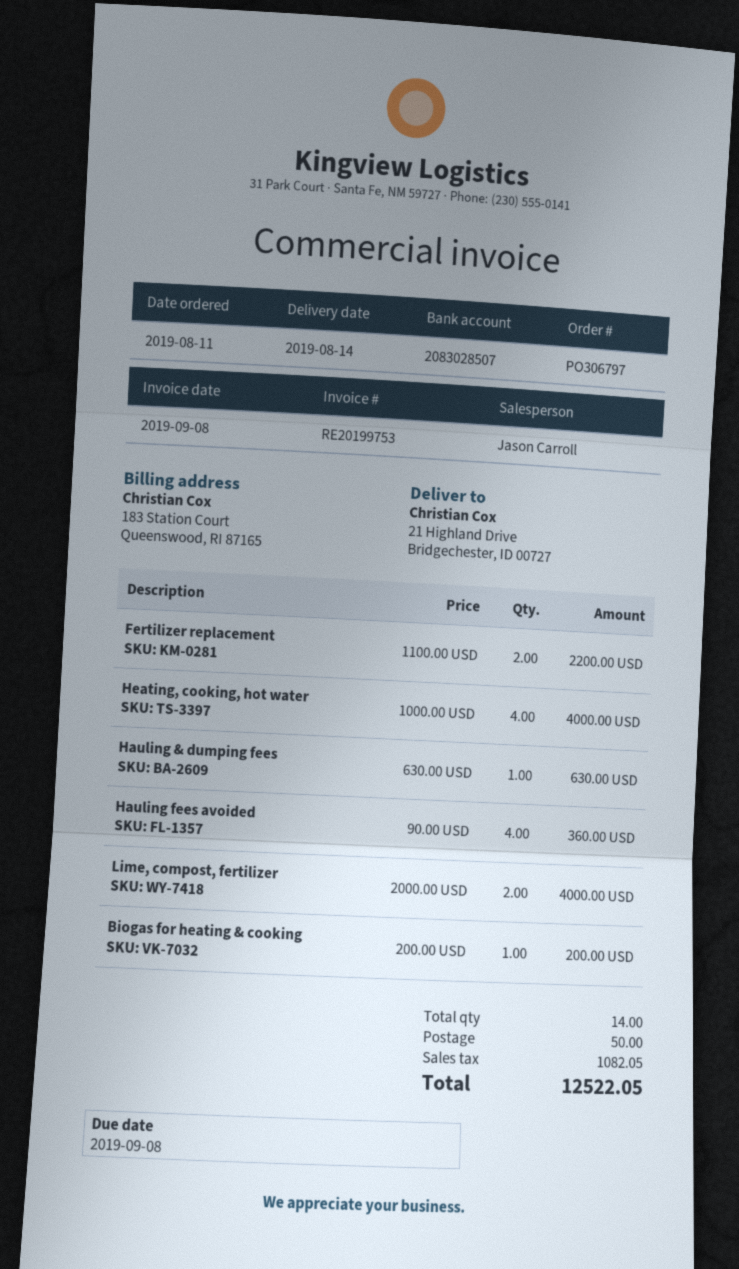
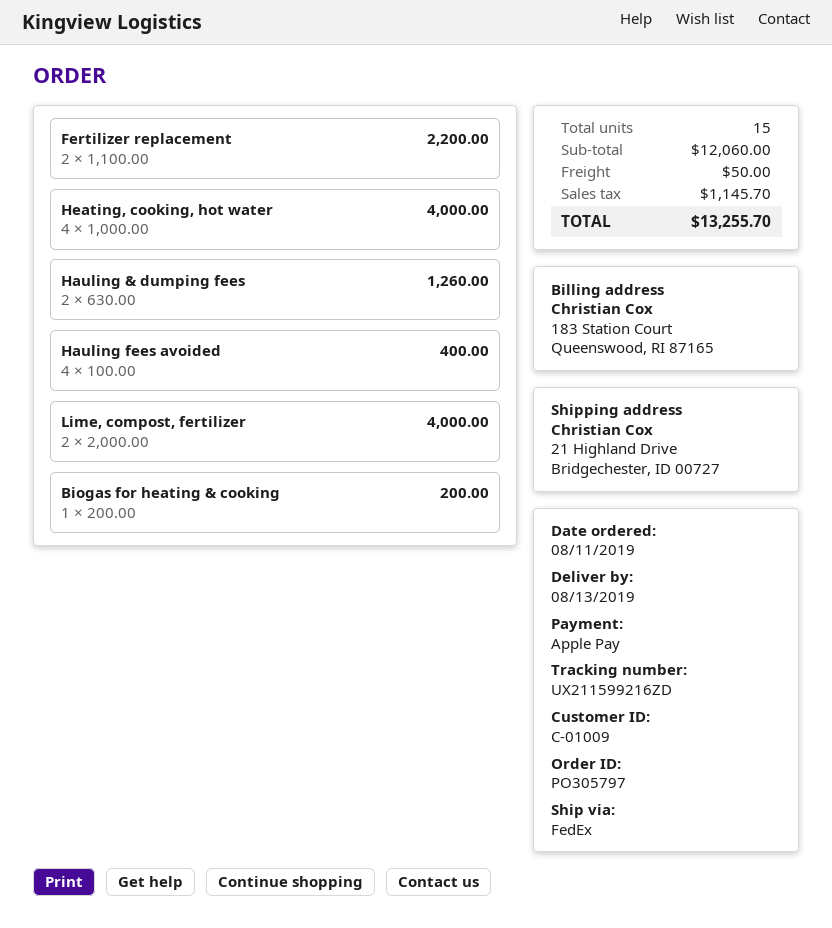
order number: PO306797 -> PO305797
delivery date: 2019-08-14 -> 2019-08-13
Hauling & dumping fees: 1 x 630.00 = 630.00 -> 2 x 630.00 = 1260.00
Hauling fees avoided: 4 x 90.00 = 360.00 -> 4 x 100.00 = 400.00
total quantity: 14 -> 15
tax: 1082.05 -> 1145.70
total: 12522.05 -> 13255.70

